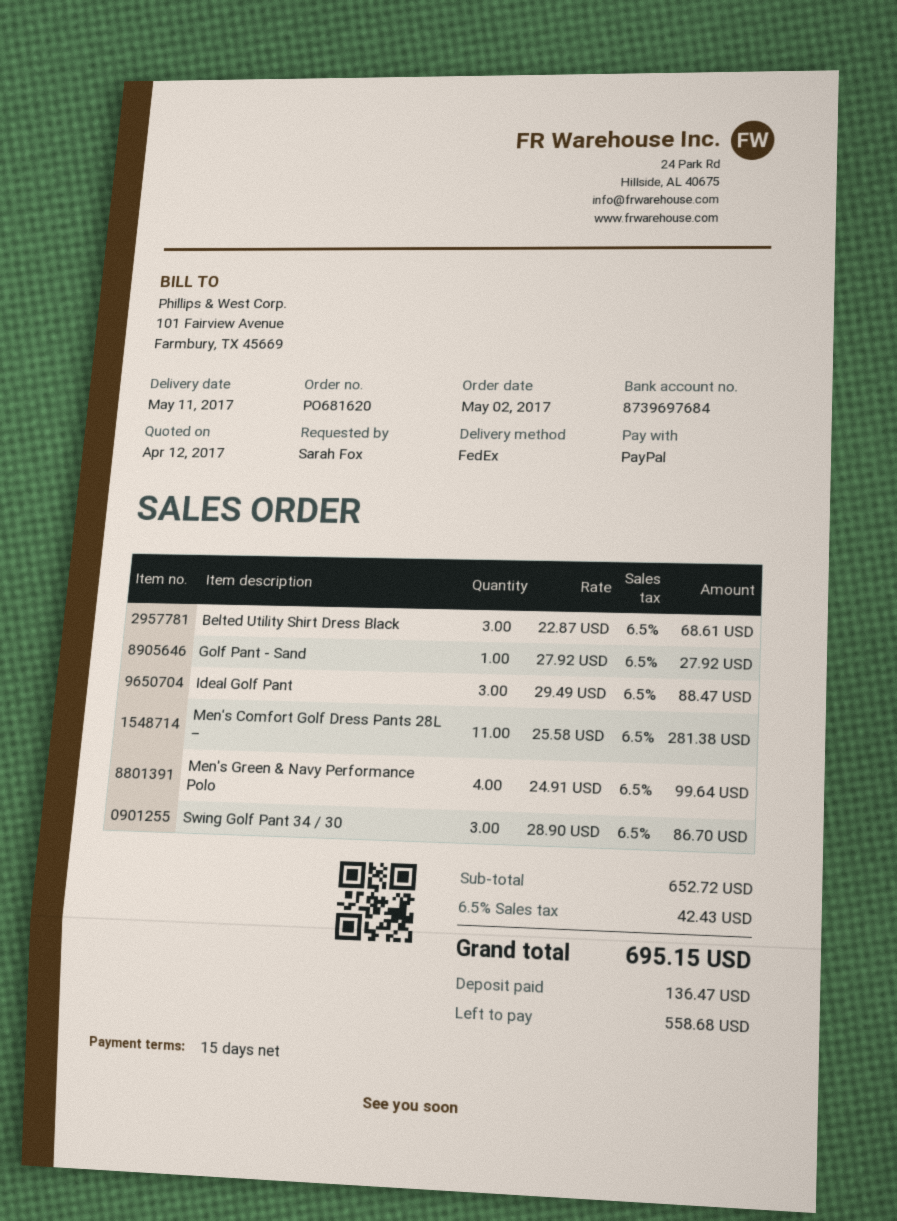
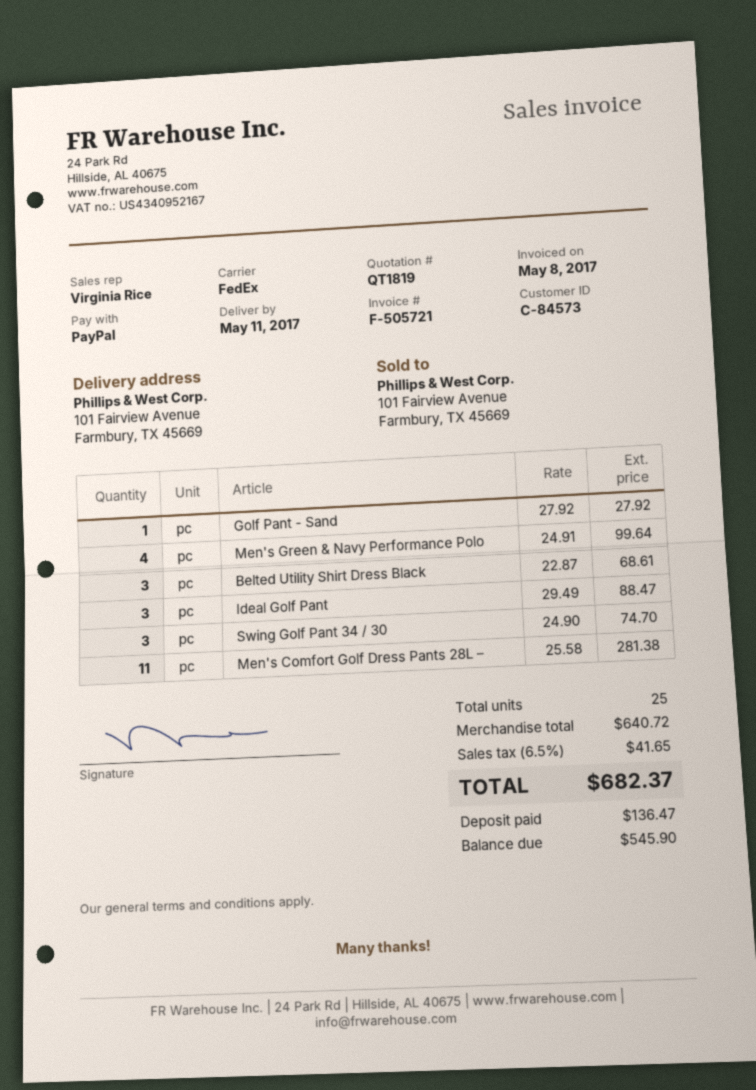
Swing Golf Pant 34 / 30: 3 x 28.90 = 86.70 -> 3 x 24.90 = 74.70
subtotal: 652.72 -> 640.72
tax: 6.5% = 42.43 -> 6.5% = 41.65
total: 695.15 -> 682.37
balance: 558.68 -> 545.90

